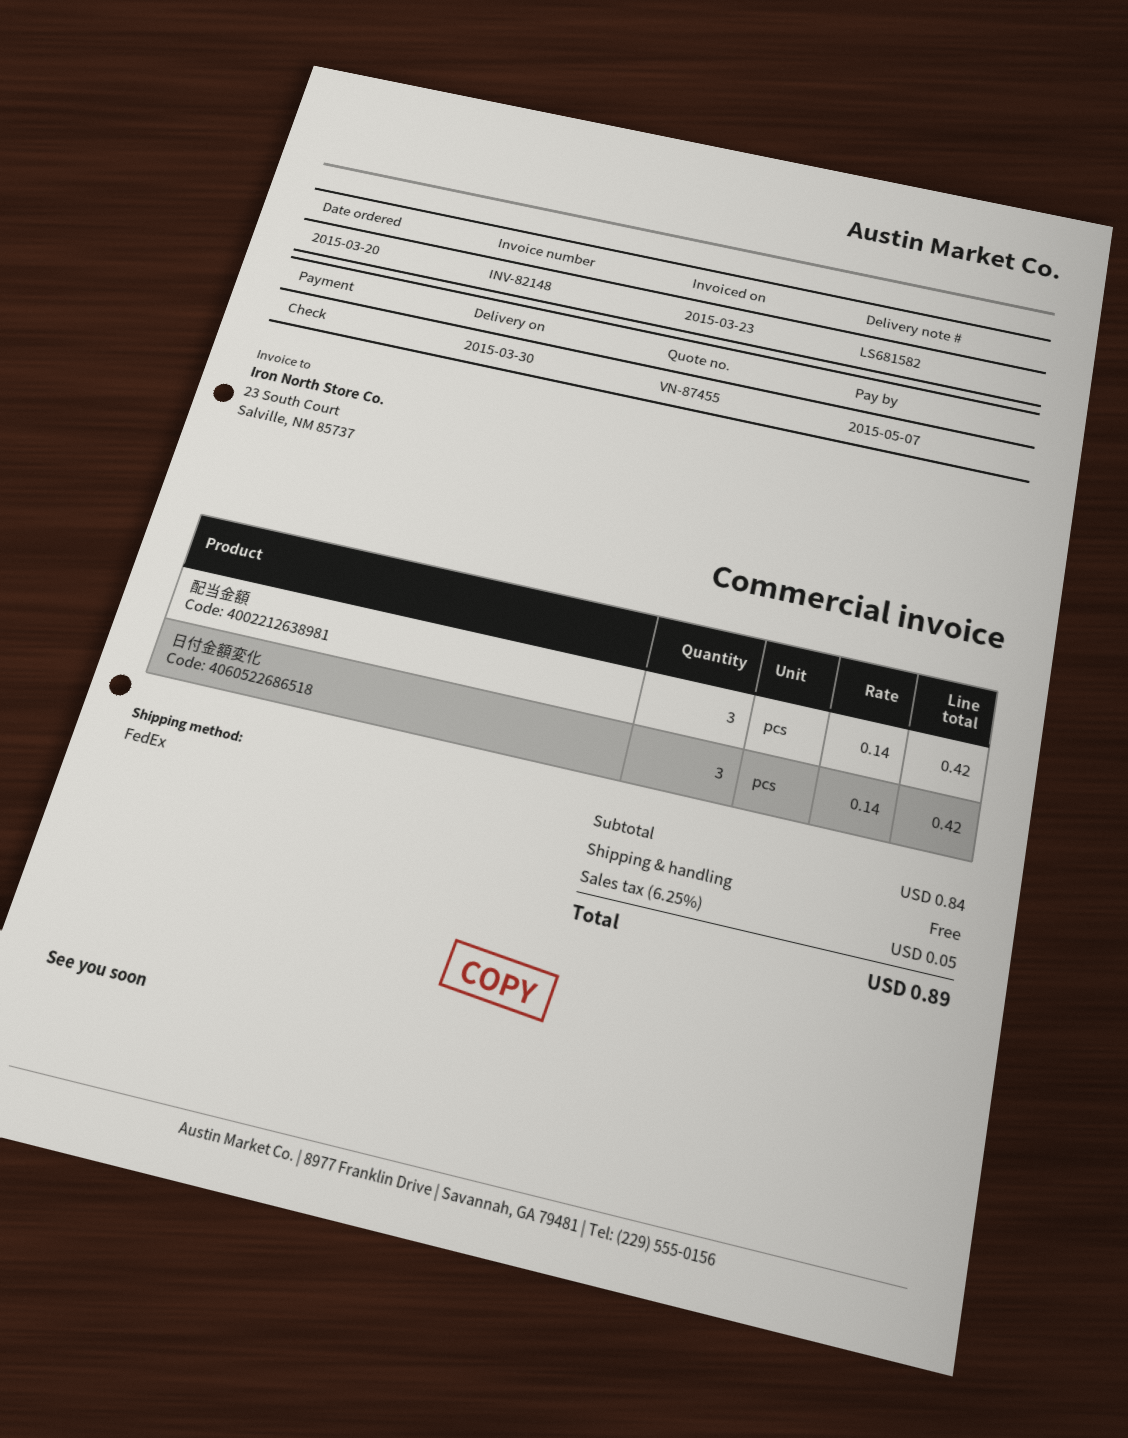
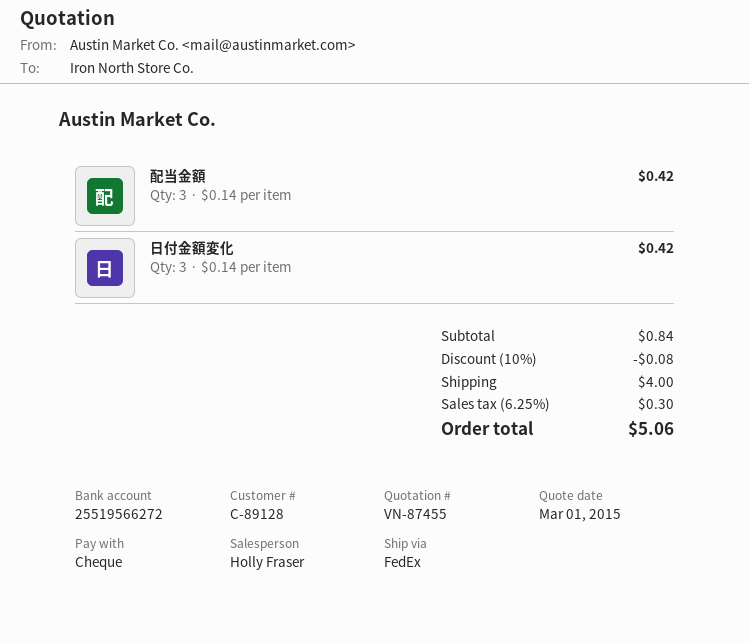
discount: none -> 10% = 0.08
shipping: 0.00 -> 4.00
tax: 6.25% = 0.05 -> 6.25% = 0.30
total: 0.89 -> 5.06

